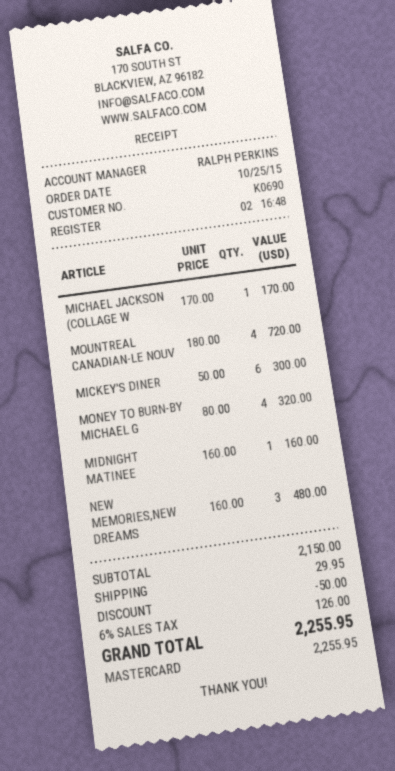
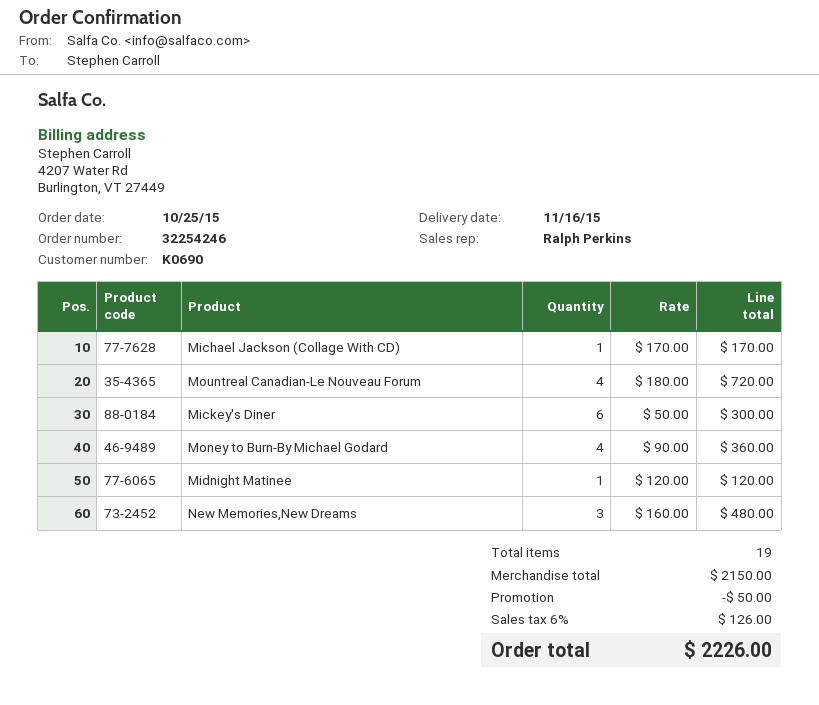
MONEY TO BURN-BY MICHAEL G: 4 x 80.00 = 320.00 -> 4 x 90.00 = 360.00
MIDNIGHT MATINEE: 1 x 160.00 = 160.00 -> 1 x 120.00 = 120.00
shipping: 29.95 -> none
total: 2255.95 -> 2226.00

